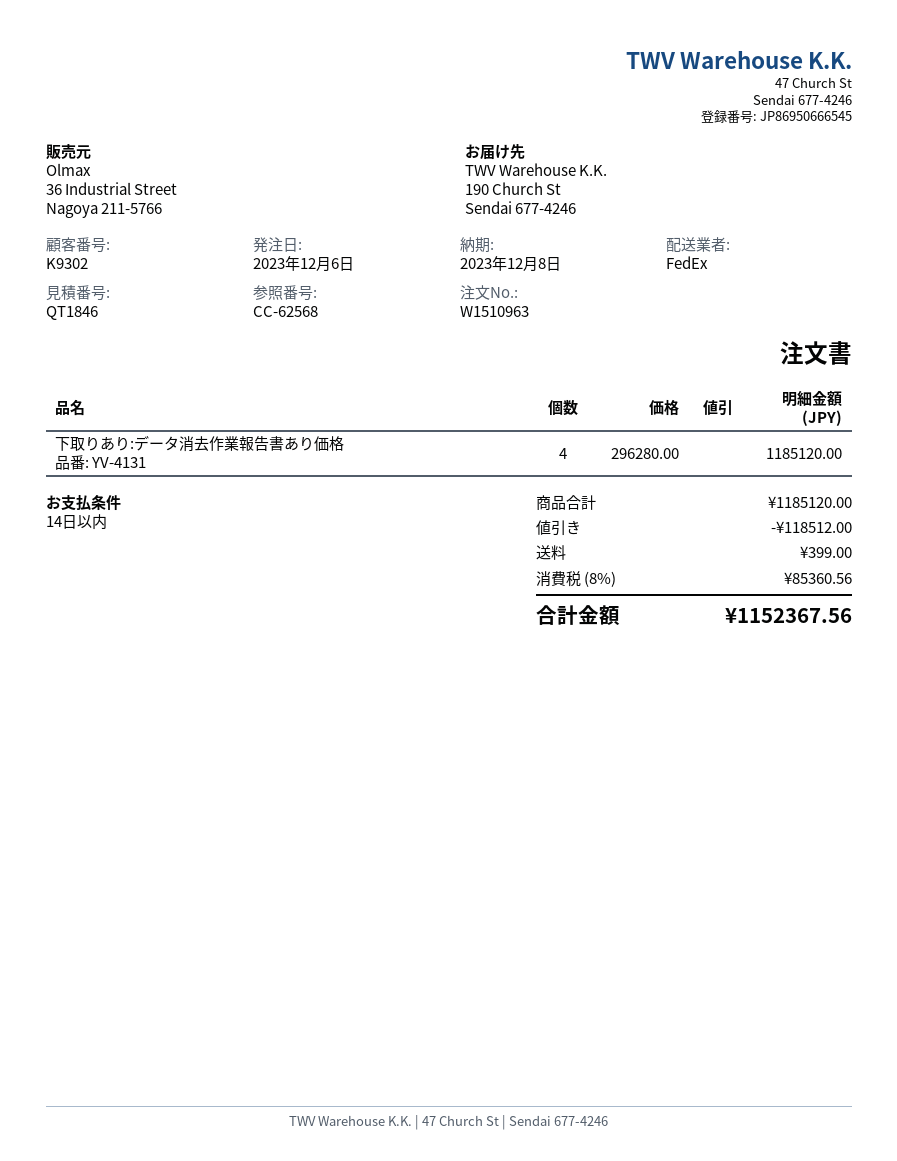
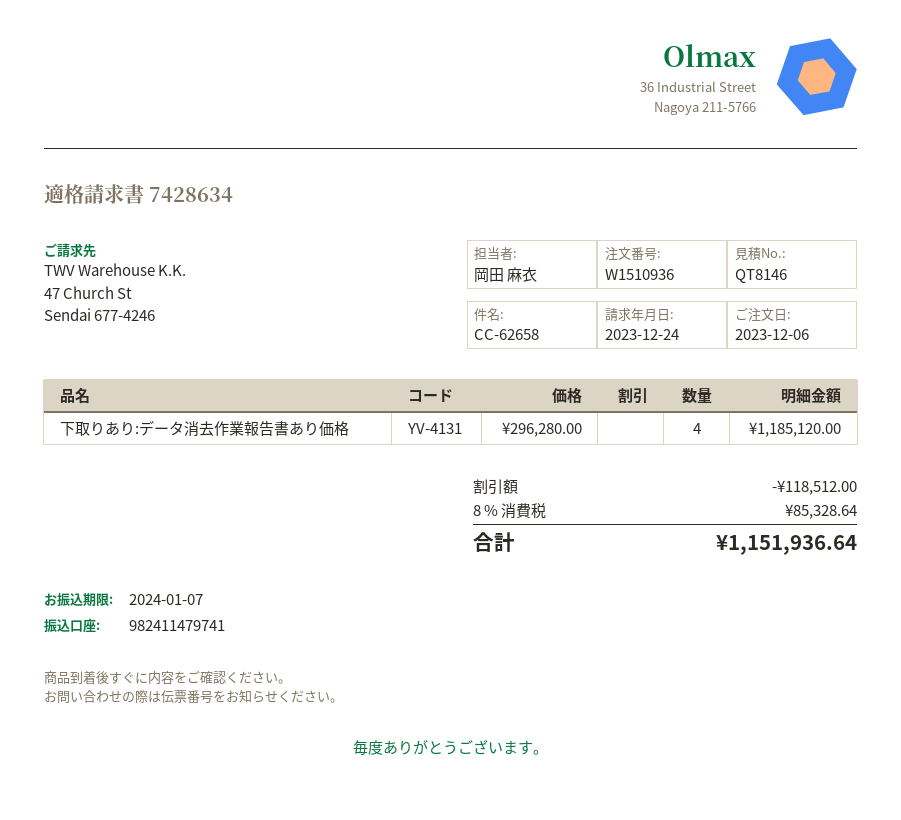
quote number: QT1846 -> QT8146
order number: W1510963 -> W1510936
reference: CC-62568 -> CC-62658
shipping: 399.00 -> none
tax: 8% = 85360.56 -> 8% = 85328.64
total: 1152367.56 -> 1151936.64

